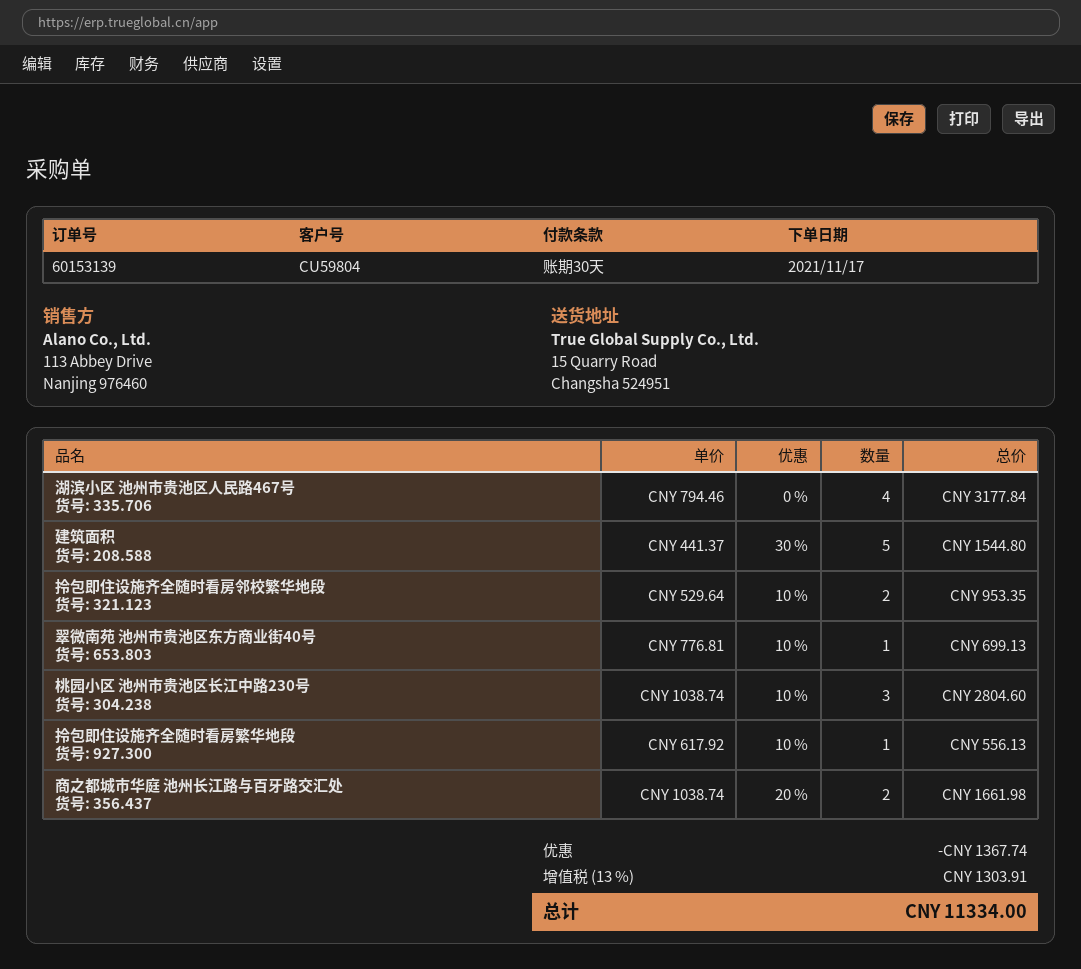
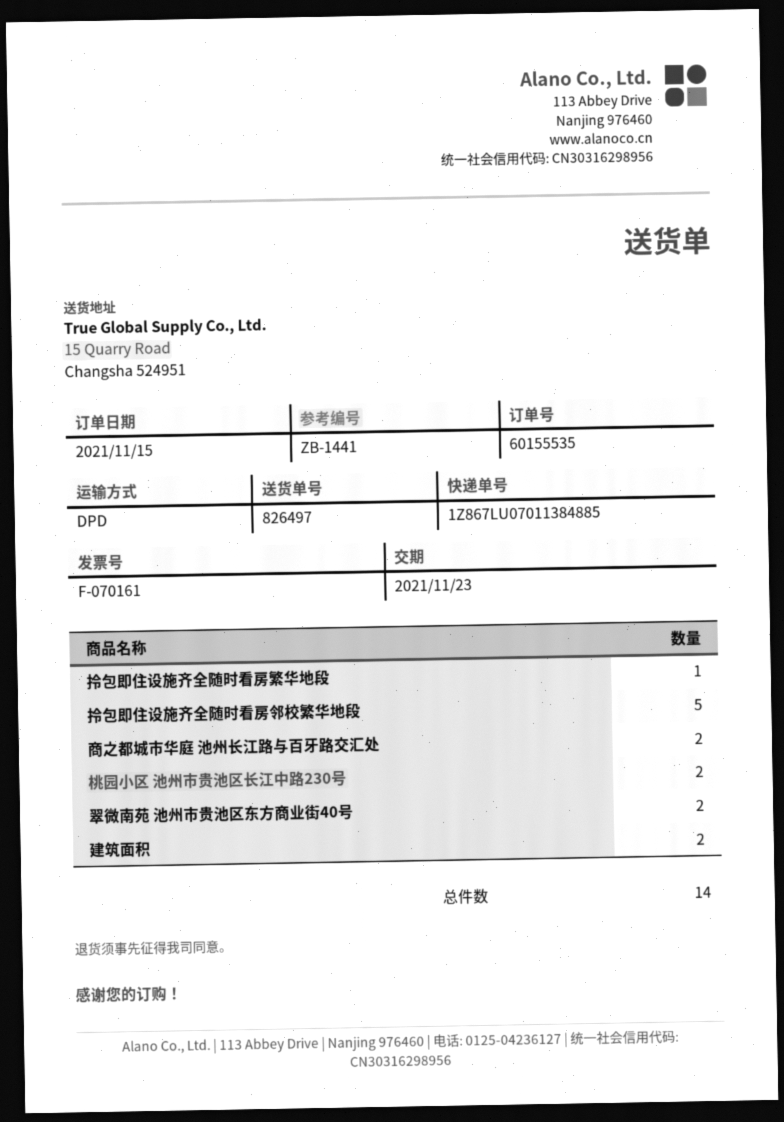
order number: 60153139 -> 60155535
order date: 2021-11-17 -> 2021-11-15
湖滨小区 池州市贵池区人民路467号: 4 -> none
建筑面积: 5 -> 2
拎包即住设施齐全随时看房邻校繁华地段: 2 -> 5
翠微南苑 池州市贵池区东方商业街40号: 1 -> 2
桃园小区 池州市贵池区长江中路230号: 3 -> 2

